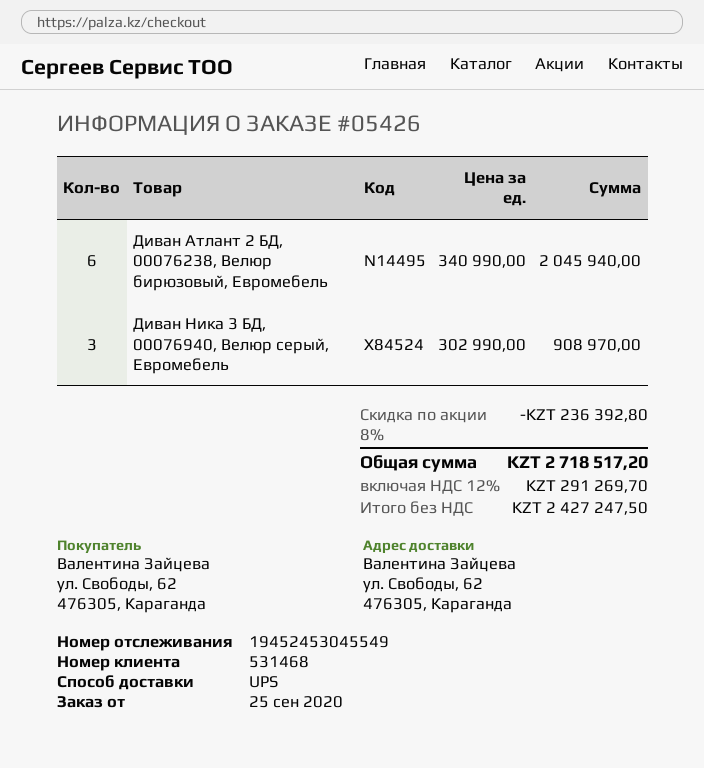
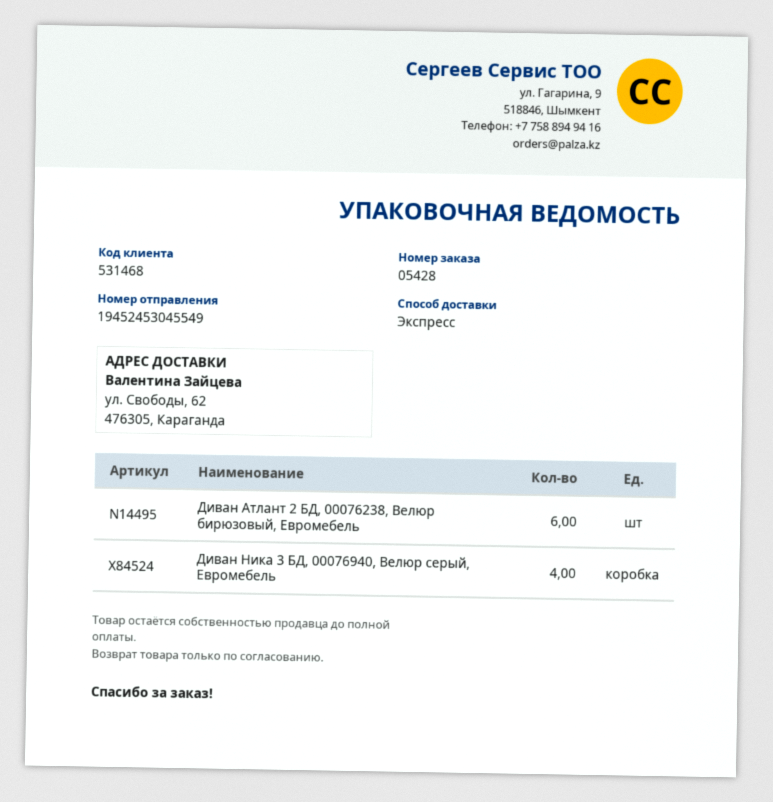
order number: 05426 -> 05428
shipping method: UPS -> express
Диван Ника 3 БД, 00076940, Велюр серый, Евромебель: 3 -> 4

